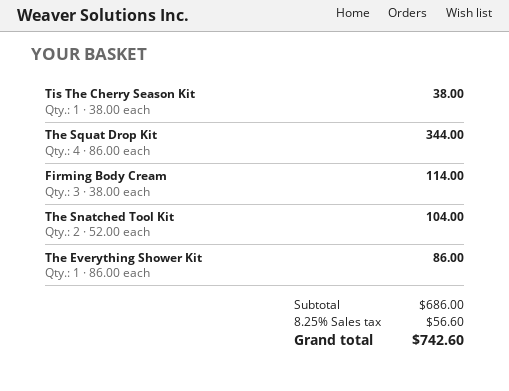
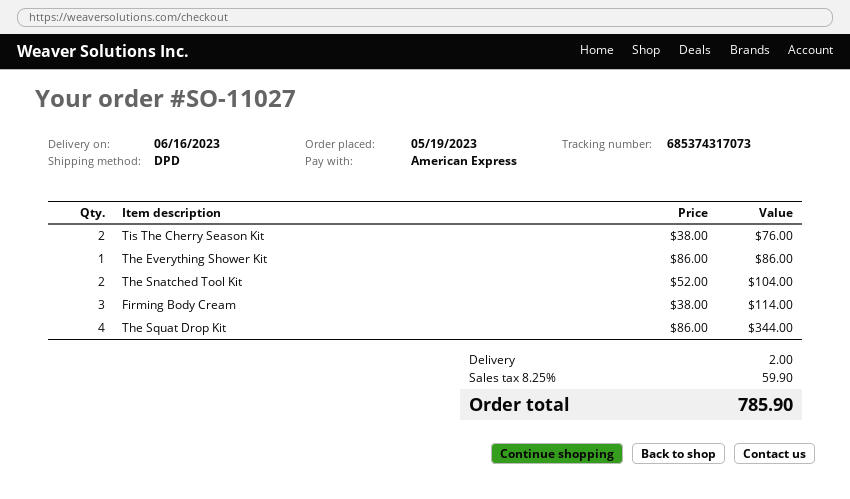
Tis The Cherry Season Kit: 1 x 38.00 = 38.00 -> 2 x 38.00 = 76.00
shipping: none -> 2.00
tax: 8.25% = 56.60 -> 8.25% = 59.90
total: 742.60 -> 785.90

